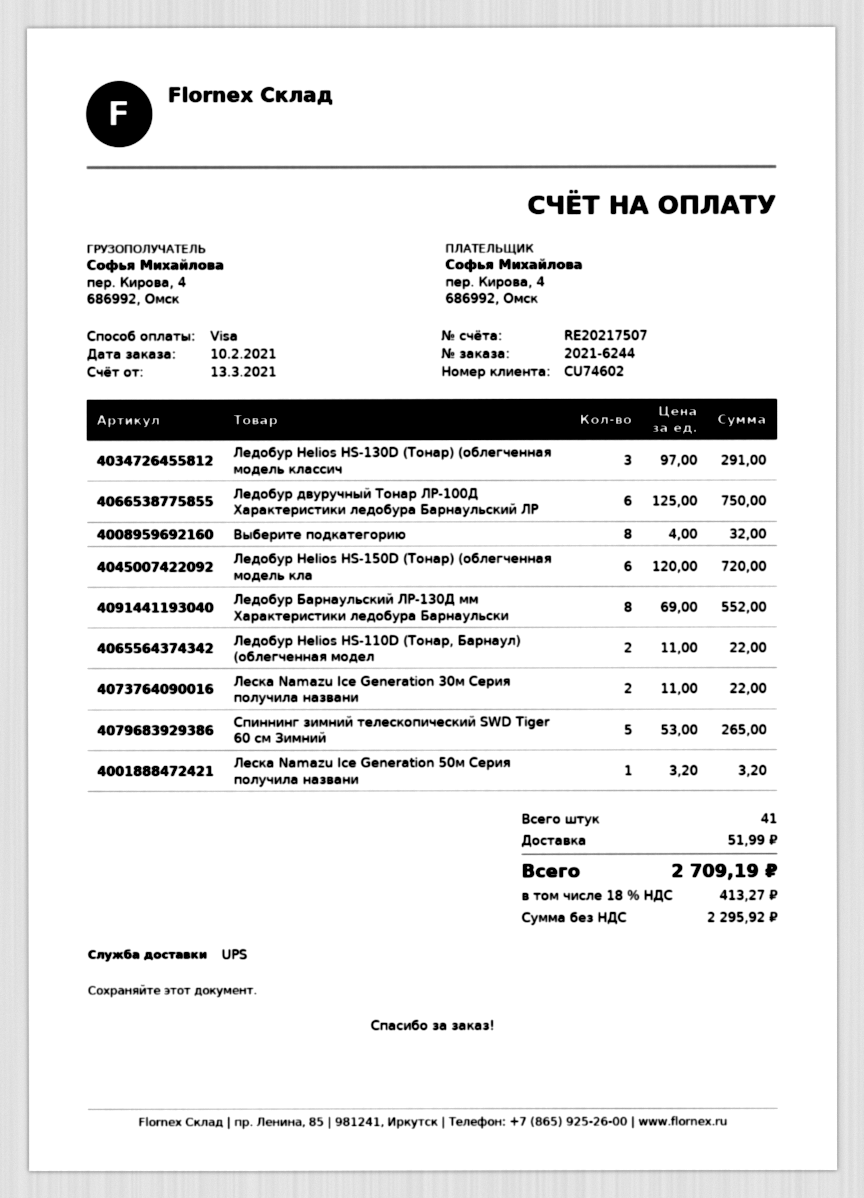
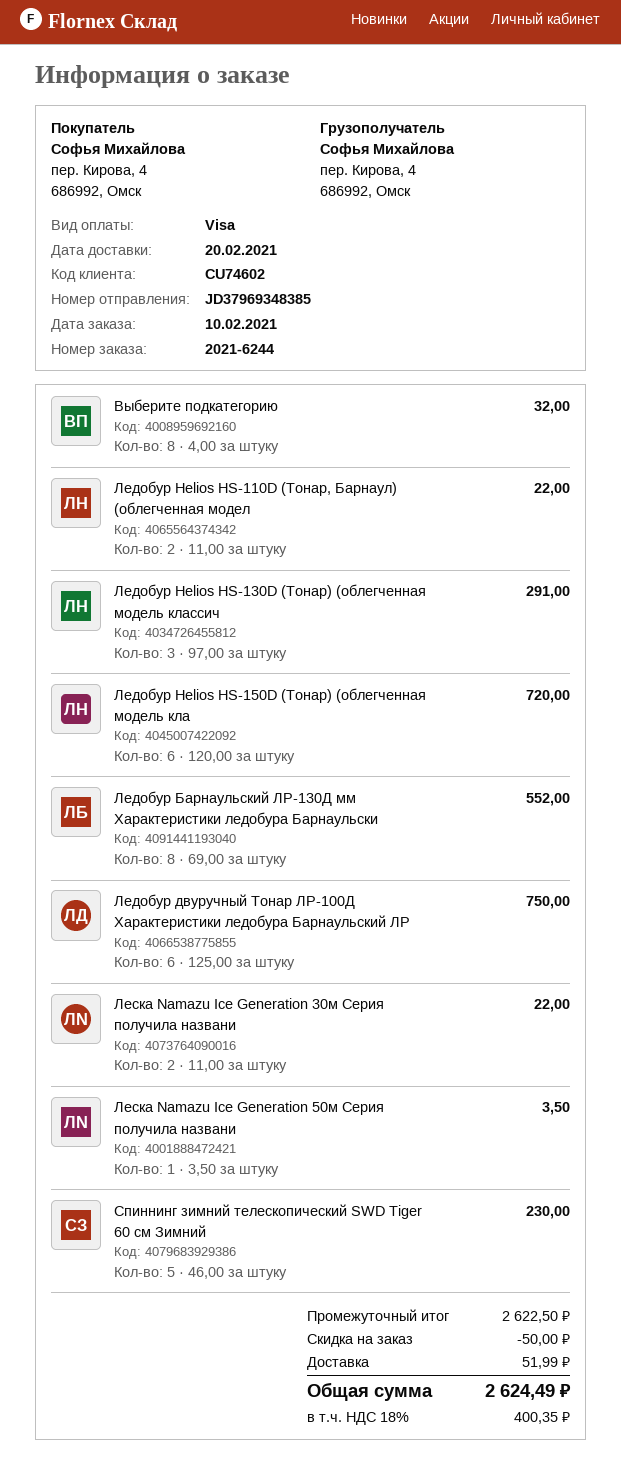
Спиннинг зимний телескопический SWD Tiger 60 см Зимний: 5 x 53.00 = 265.00 -> 5 x 46.00 = 230.00
Леска Namazu Ice Generation 50м Серия получила названи: 1 x 3.20 = 3.20 -> 1 x 3.50 = 3.50
discount: none -> 50.00
tax: 18% = 413.27 -> 18% = 400.35
total: 2709.19 -> 2624.49

